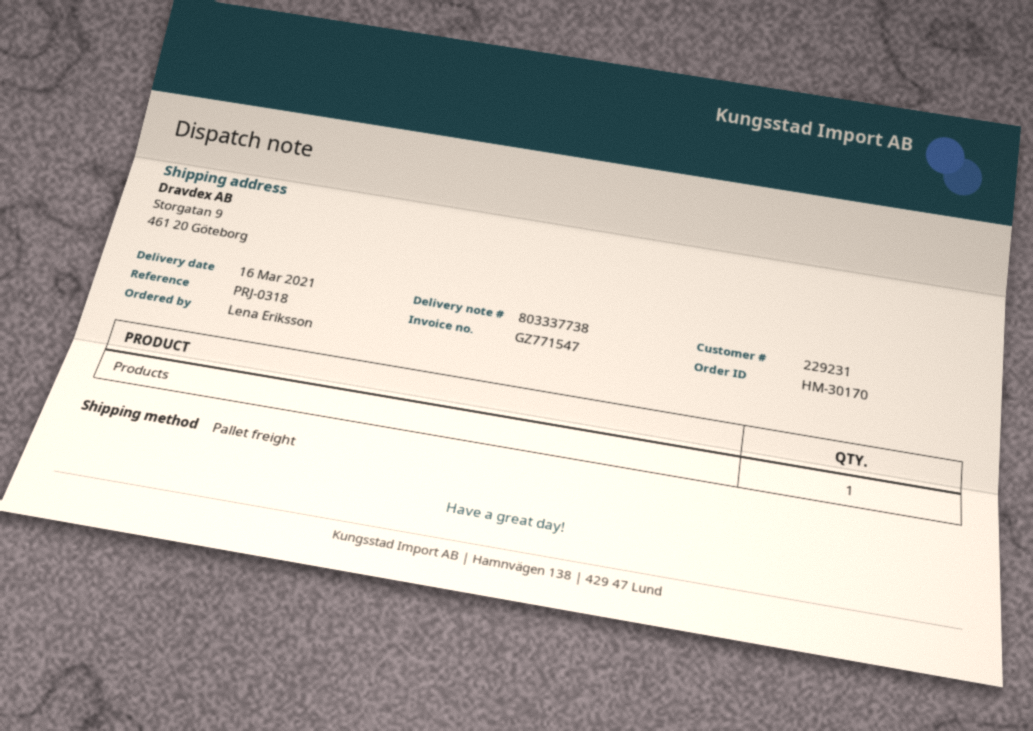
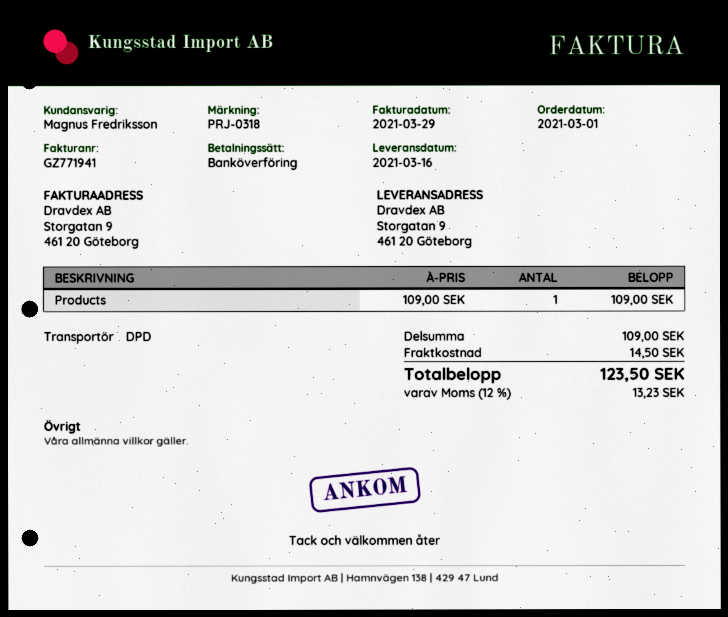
invoice number: GZ771547 -> GZ771941
shipping method: pallet freight -> DPD

